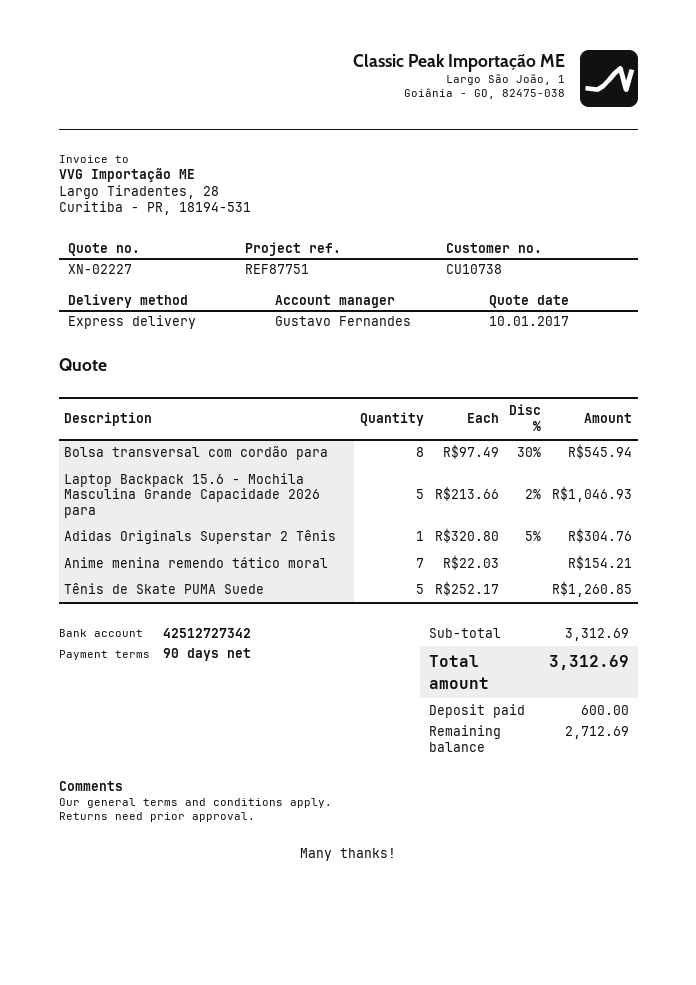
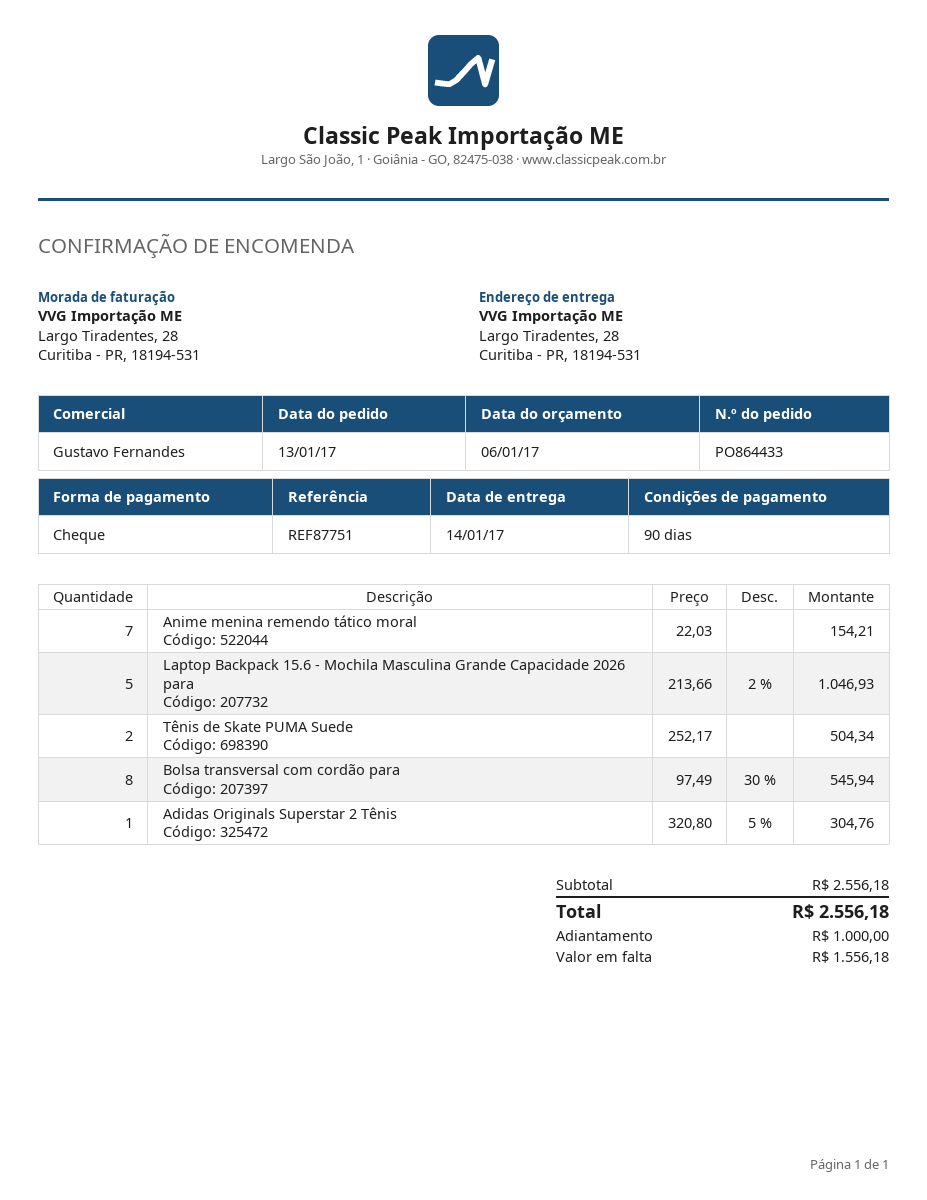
quote date: 2017-01-10 -> 2017-01-06
Tênis de Skate PUMA Suede: 5 x 252.17 = 1260.85 -> 2 x 252.17 = 504.34
subtotal: 3312.69 -> 2556.18
total: 3312.69 -> 2556.18
deposit: 600.00 -> 1000.00
balance: 2712.69 -> 1556.18

